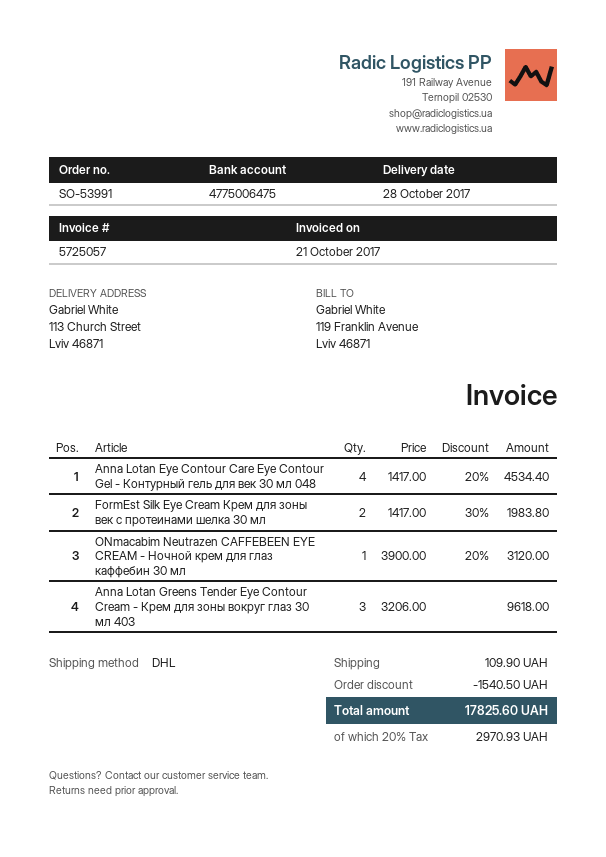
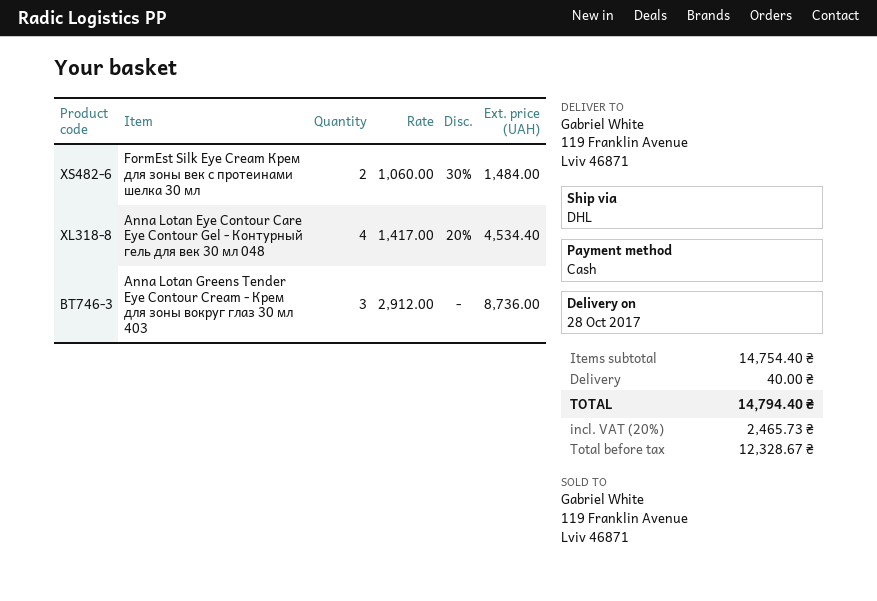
ship to: 113 Church Street, Lviv 46871 -> 119 Franklin Avenue, Lviv 46871
FormEst Silk Eye Cream Крем для зоны век с протеинами шелка 30 мл: 2 x 1417.00 - 30% = 1983.80 -> 2 x 1060.00 - 30% = 1484.00
ONmacabim Neutrazen CAFFEBEEN EYE CREAM - Ночной крем для глаз каффебин 30 мл: 1 x 3900.00 - 20% = 3120.00 -> none
Anna Lotan Greens Tender Eye Contour Cream - Крем для зоны вокруг глаз 30 мл 403: 3 x 3206.00 = 9618.00 -> 3 x 2912.00 = 8736.00
discount: 1540.50 -> none
shipping: 109.90 -> 40.00
tax: 20% = 2970.93 -> 20% = 2465.73
total: 17825.60 -> 14794.40

